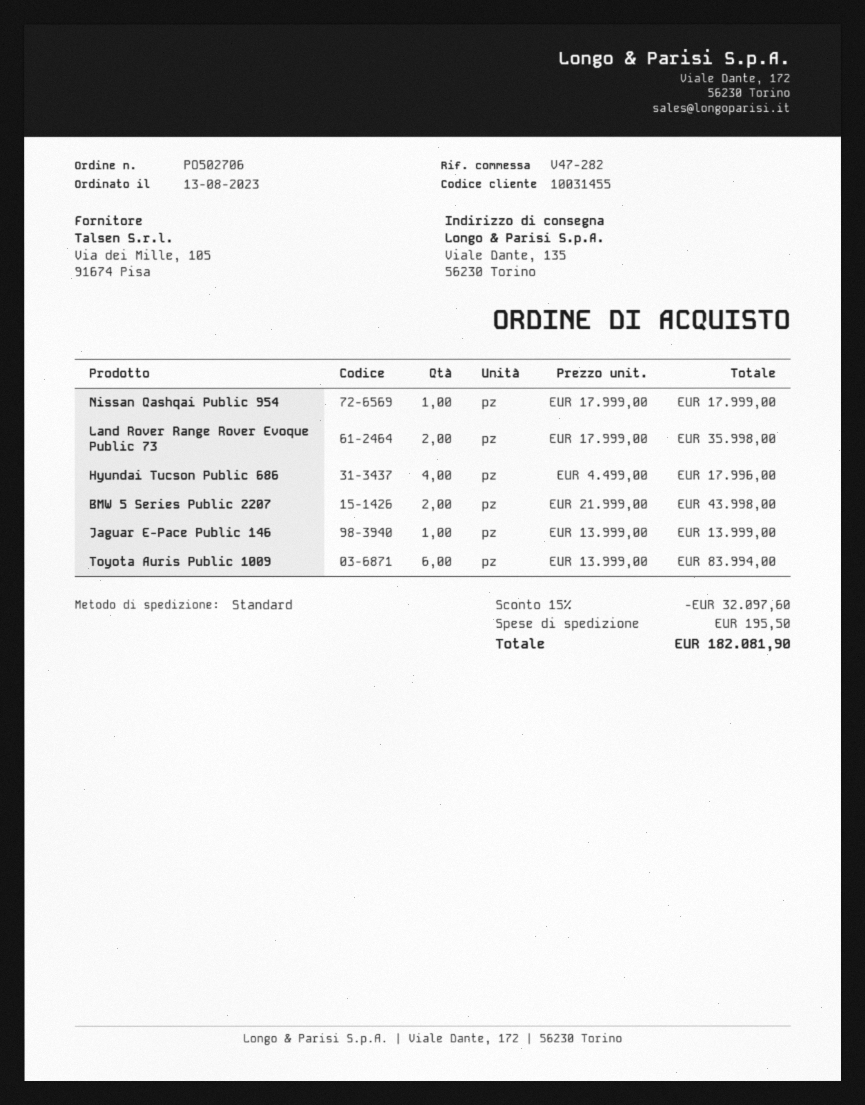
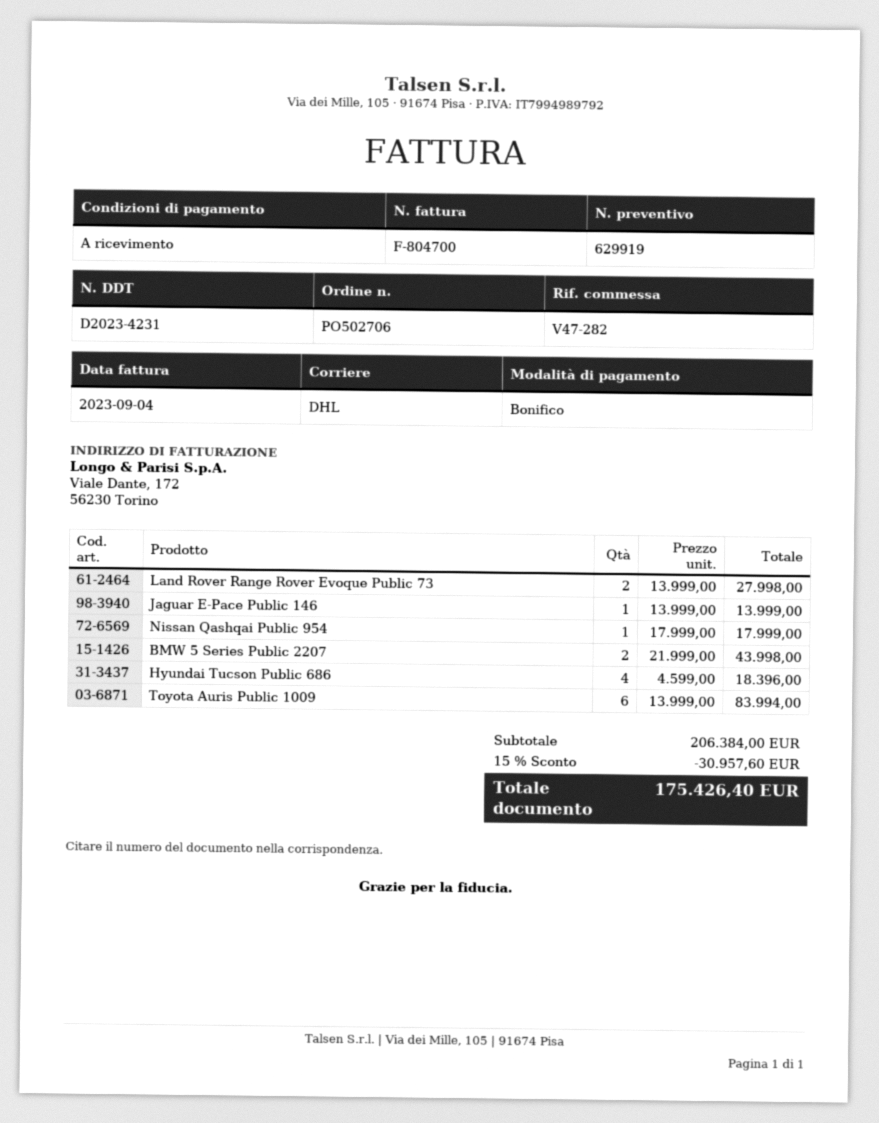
shipping method: standard -> DHL
Land Rover Range Rover Evoque Public 73: 2 x 17999.00 = 35998.00 -> 2 x 13999.00 = 27998.00
Hyundai Tucson Public 686: 4 x 4499.00 = 17996.00 -> 4 x 4599.00 = 18396.00
discount: 15% = 32097.60 -> 15% = 30957.60
shipping: 195.50 -> none
total: 182081.90 -> 175426.40

